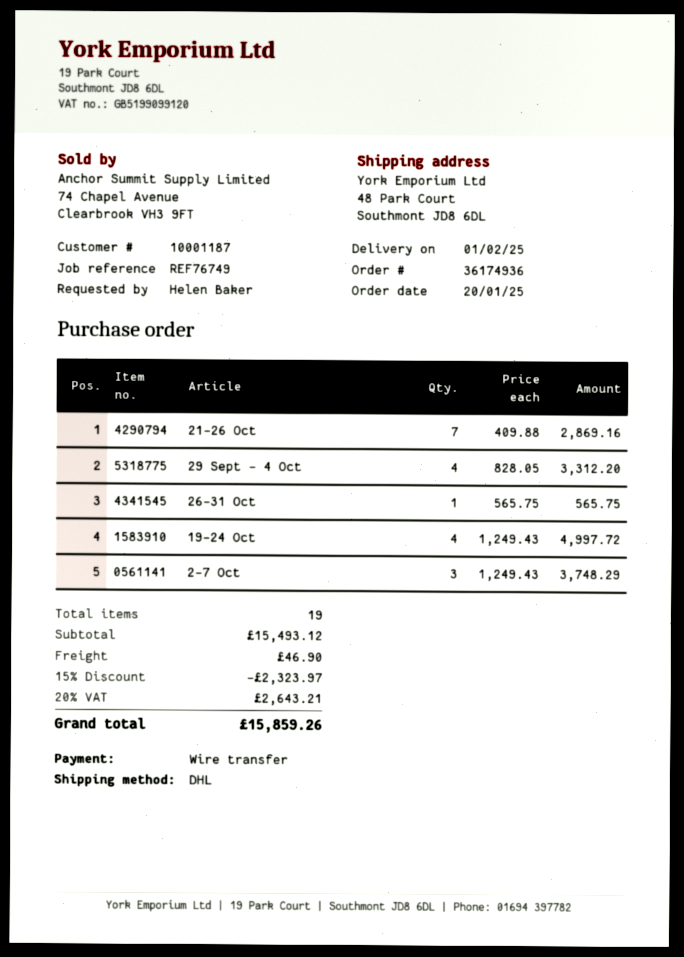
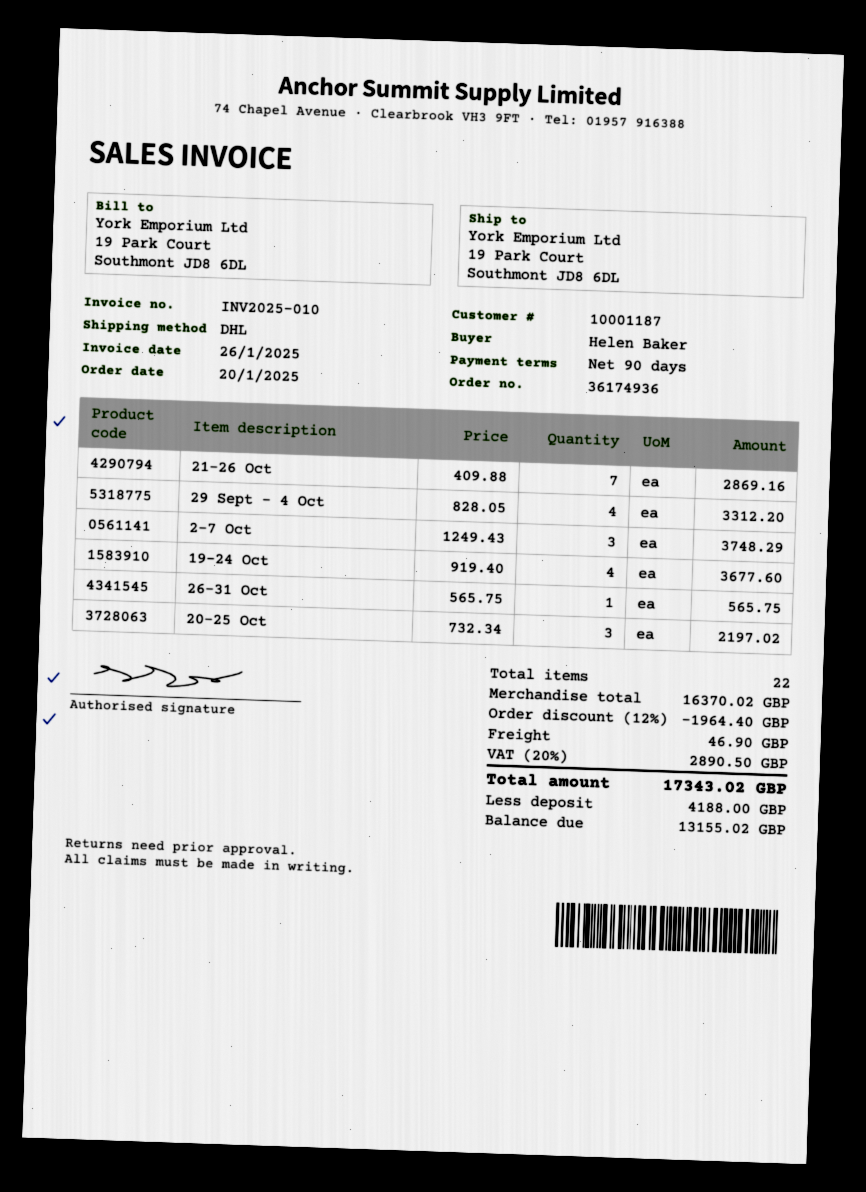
ship to: 48 Park Court, Southmont JD8 6DL -> 19 Park Court, Southmont JD8 6DL
19–24 Oct: 4 x 1249.43 = 4997.72 -> 4 x 919.40 = 3677.60
20–25 Oct: none -> 3 x 732.34 = 2197.02
total quantity: 19 -> 22
subtotal: 15493.12 -> 16370.02
discount: 15% = 2323.97 -> 12% = 1964.40
tax: 20% = 2643.21 -> 20% = 2890.50
total: 15859.26 -> 17343.02

